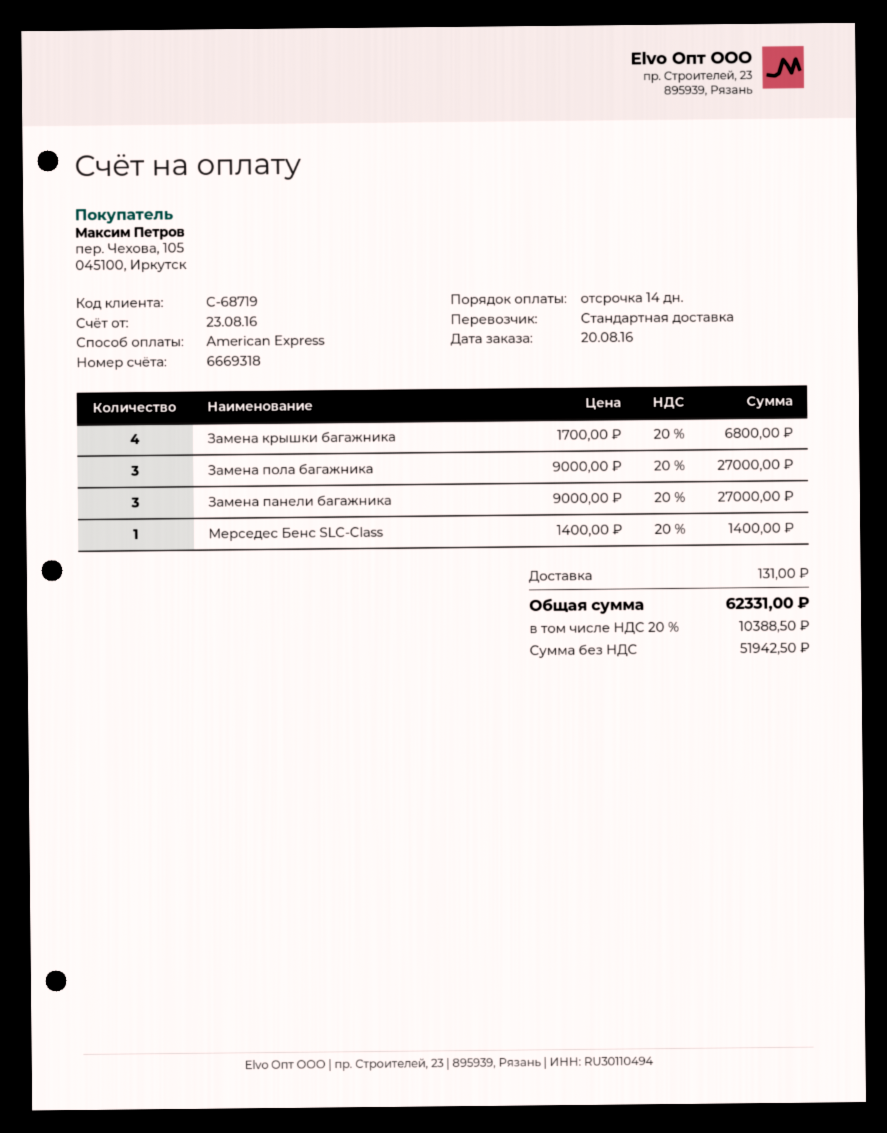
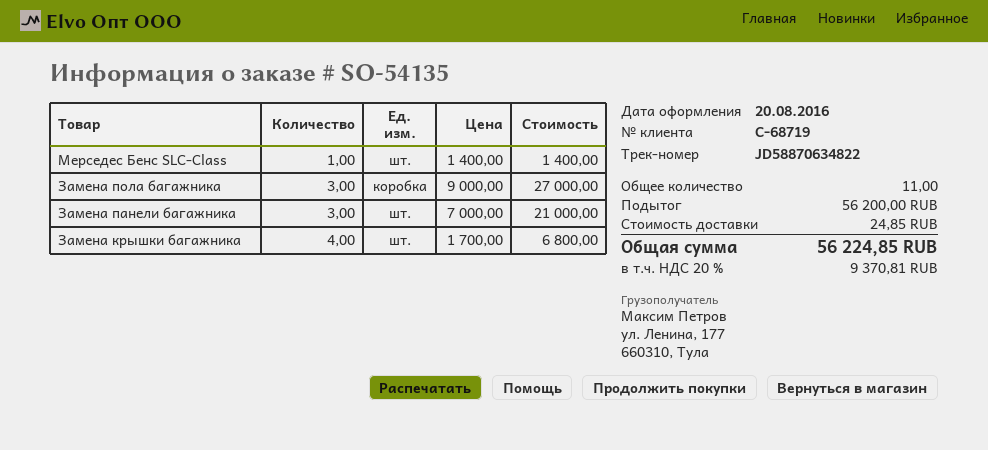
Замена панели багажника: 3 x 9000.00 = 27000.00 -> 3 x 7000.00 = 21000.00
shipping: 131.00 -> 24.85
tax: 20% = 10388.50 -> 20% = 9370.81
total: 62331.00 -> 56224.85

